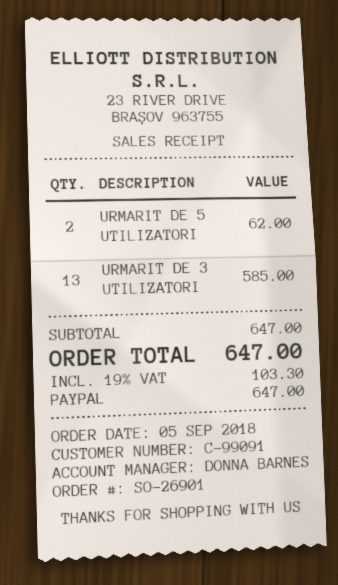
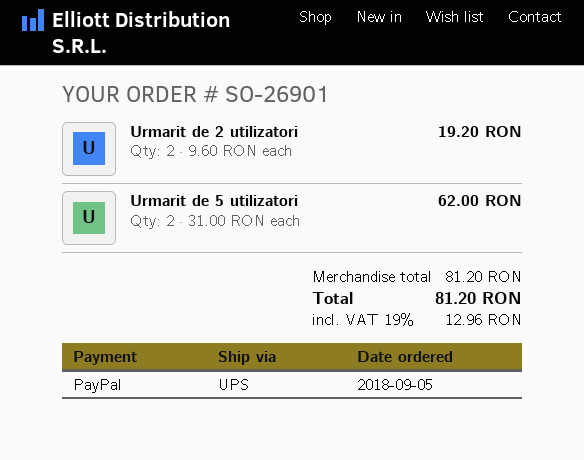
URMARIT DE 3 UTILIZATORI: 13 for 585.00 -> none
Urmarit de 2 utilizatori: none -> 2 for 19.20
subtotal: 647.00 -> 81.20
tax: 19% = 103.30 -> 19% = 12.96
total: 647.00 -> 81.20

